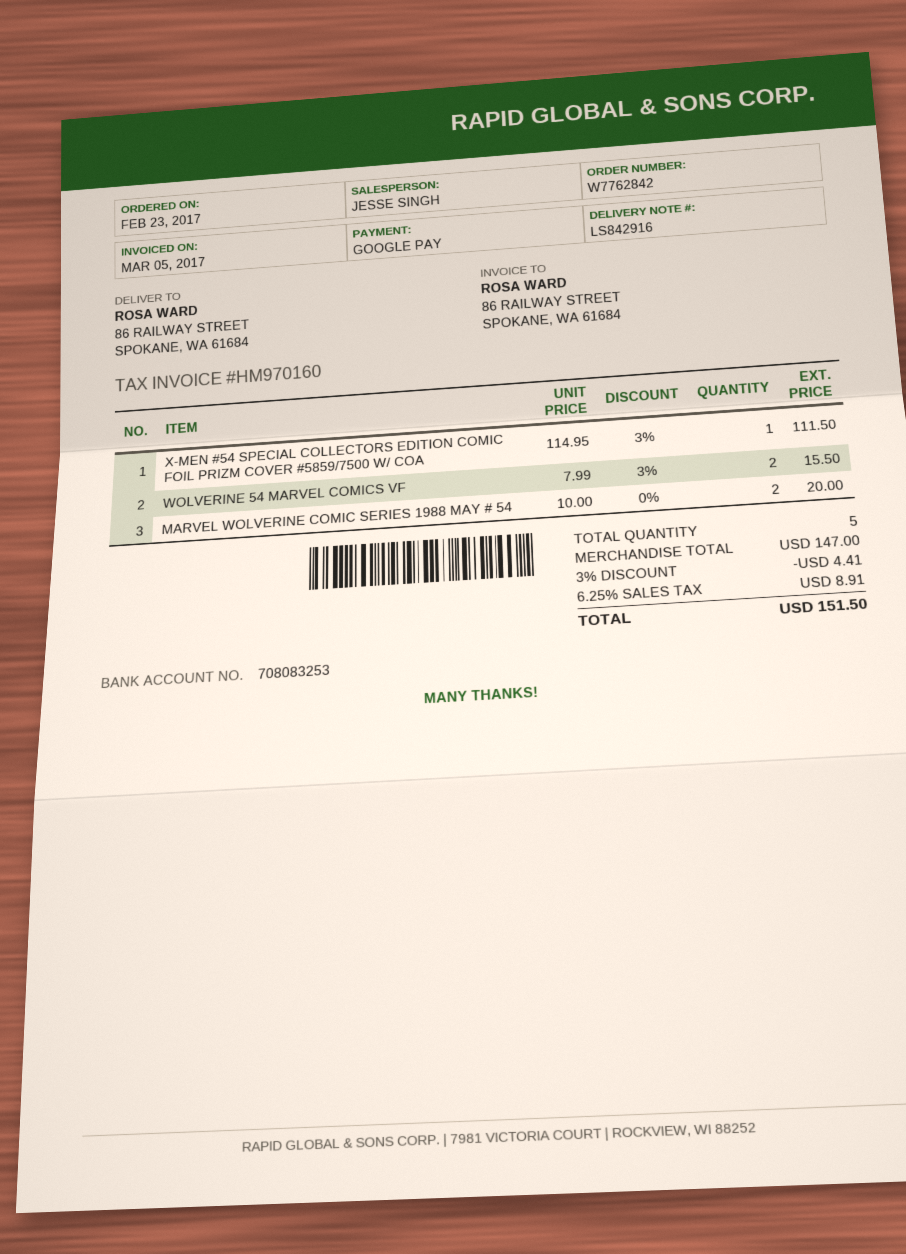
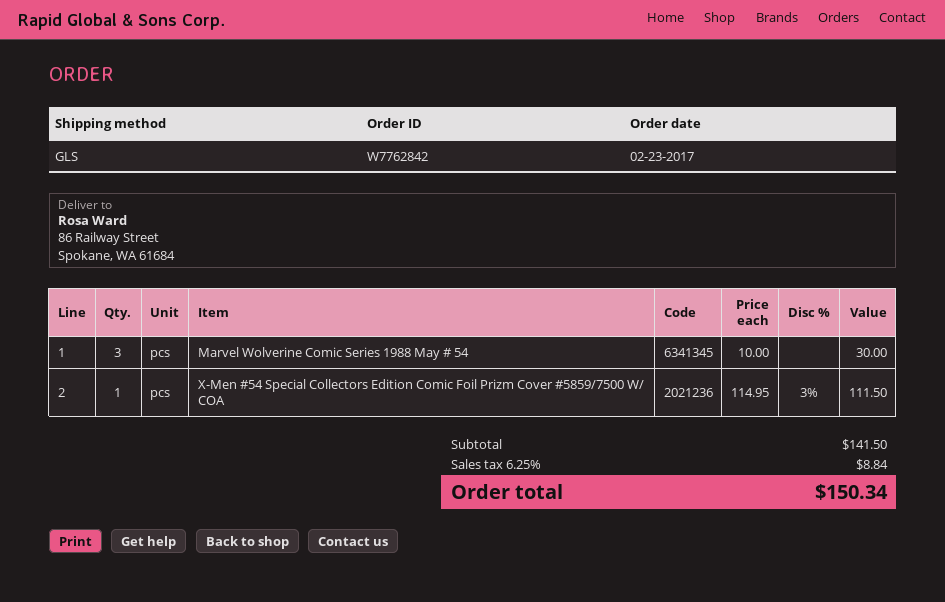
WOLVERINE 54 MARVEL COMICS VF: 2 x 7.99 - 3% = 15.50 -> none
MARVEL WOLVERINE COMIC SERIES 1988 MAY # 54: 2 x 10.00 = 20.00 -> 3 x 10.00 = 30.00
subtotal: 147.00 -> 141.50
discount: 3% = 4.41 -> none
tax: 6.25% = 8.91 -> 6.25% = 8.84
total: 151.50 -> 150.34

